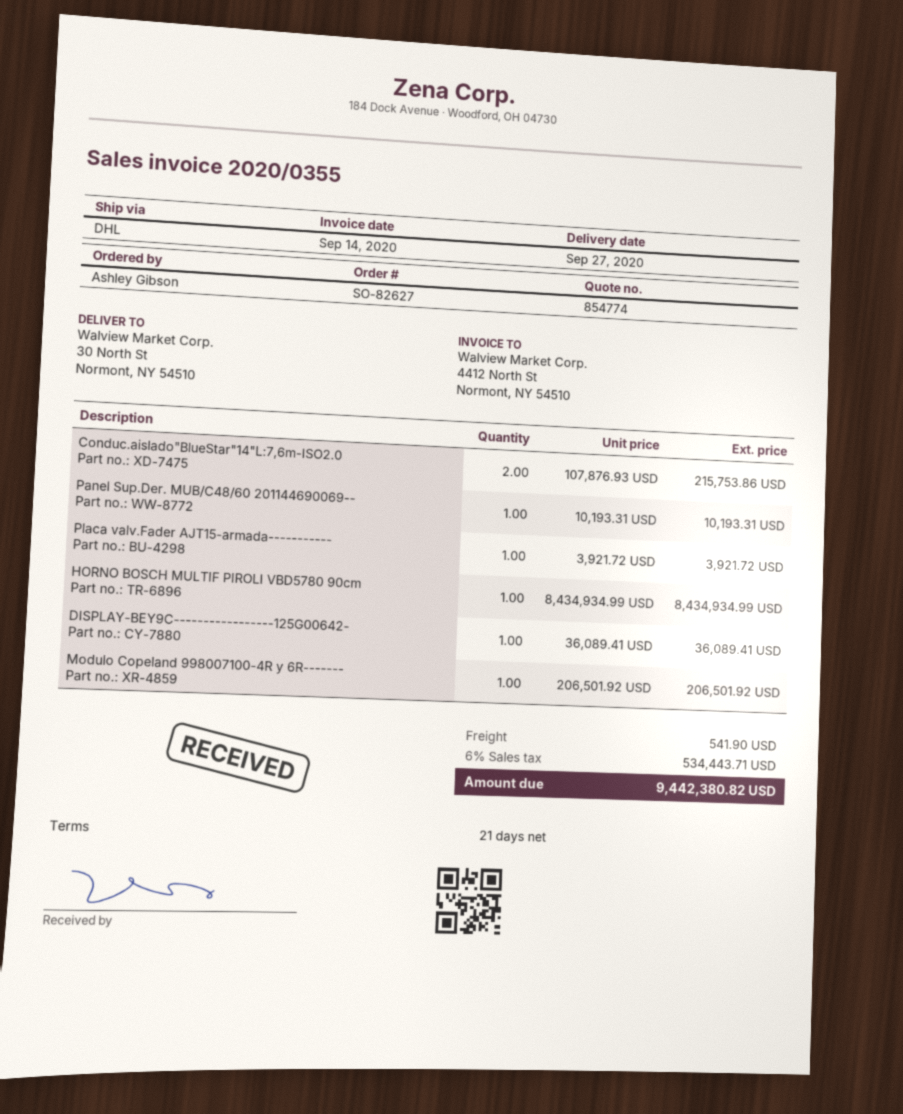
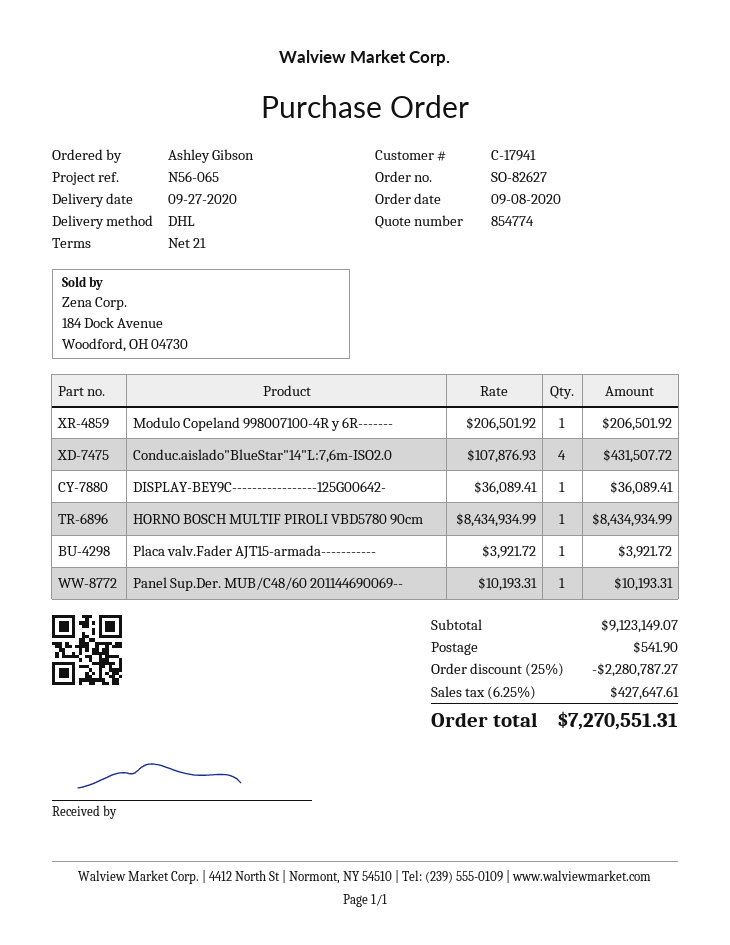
Conduc.aislado"BlueStar"14"L:7,6m-ISO2.0: 2 x 107876.93 = 215753.86 -> 4 x 107876.93 = 431507.72
discount: none -> 25% = 2280787.27
tax: 6% = 534443.71 -> 6.25% = 427647.61
total: 9442380.82 -> 7270551.31

